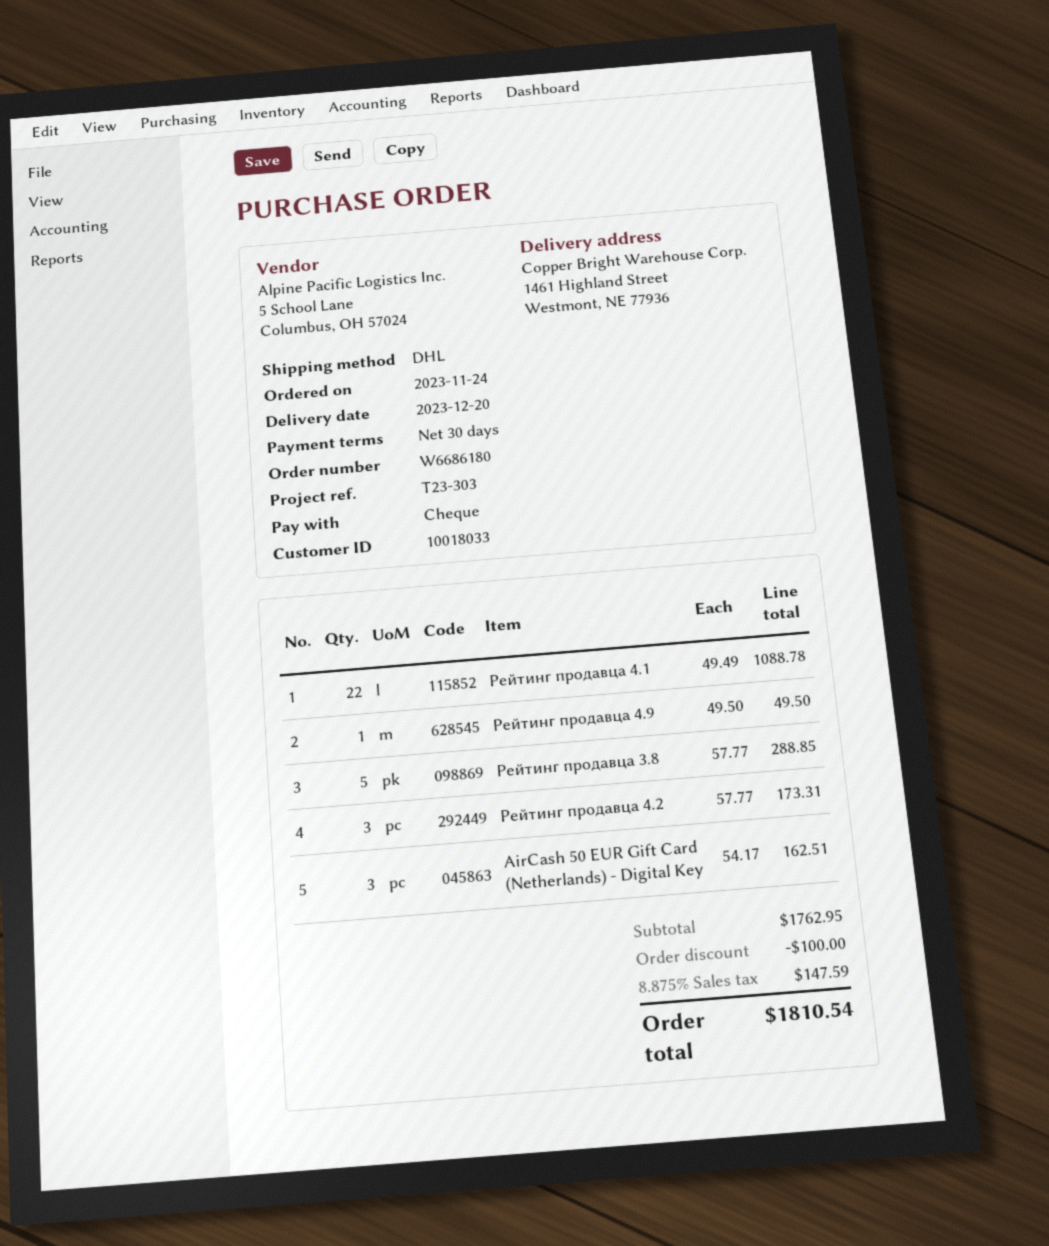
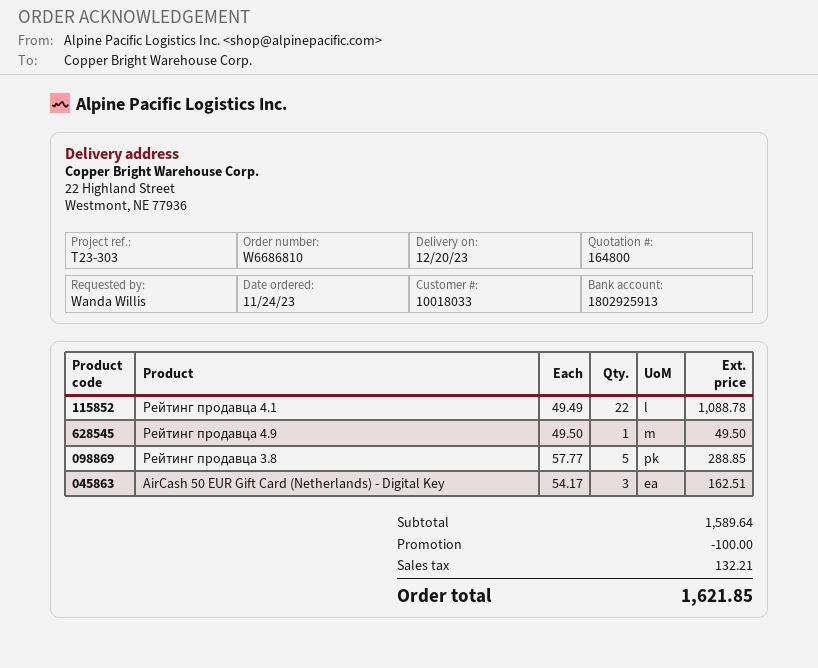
order number: W6686180 -> W6686810
ship to: 1461 Highland Street, Westmont, NE 77936 -> 22 Highland Street, Westmont, NE 77936
Рейтинг продавца 4.2: 3 x 57.77 = 173.31 -> none
subtotal: 1762.95 -> 1589.64
tax: 147.59 -> 132.21
total: 1810.54 -> 1621.85

